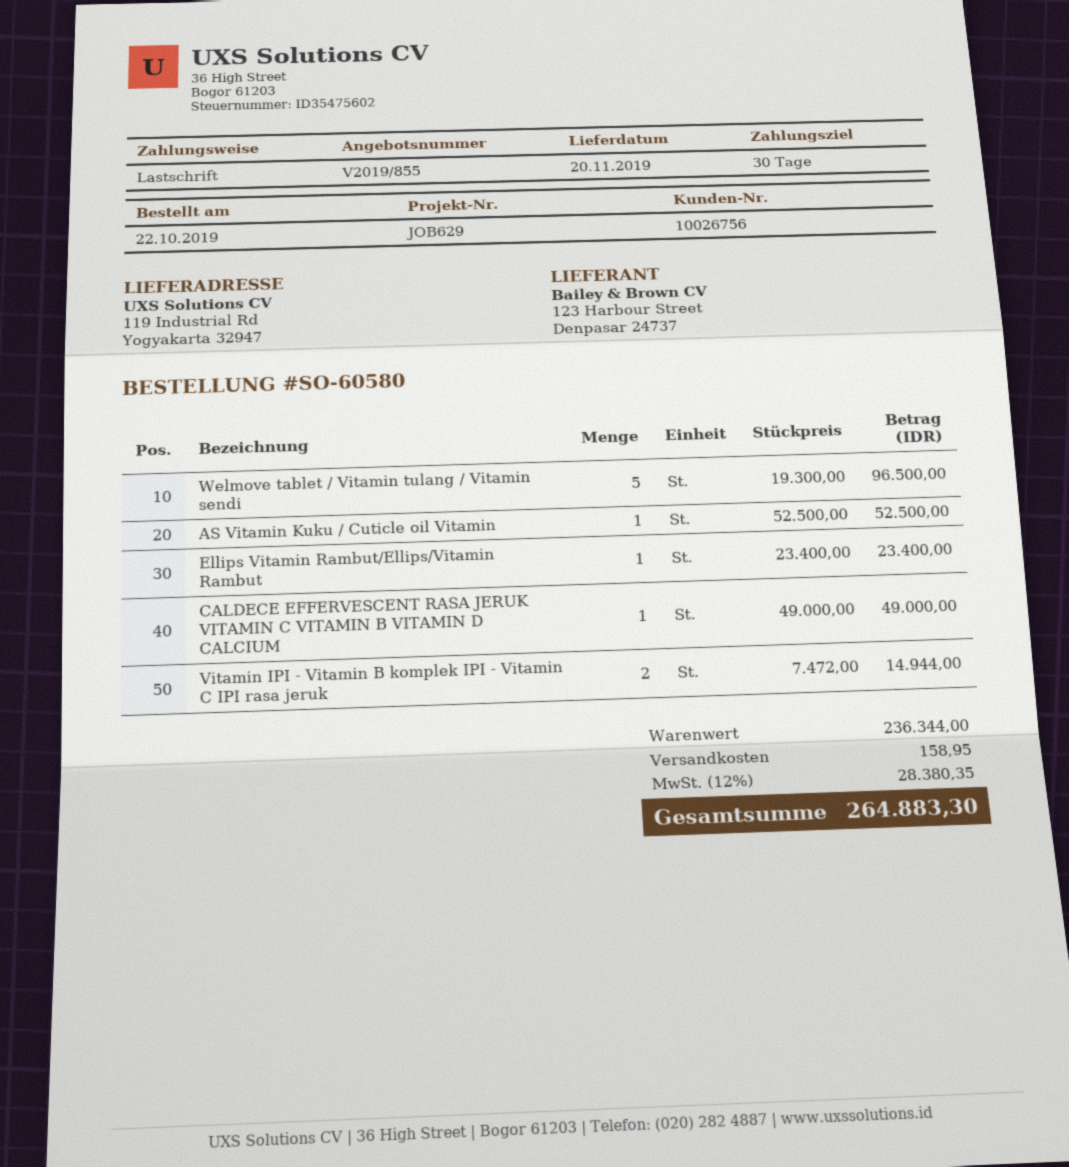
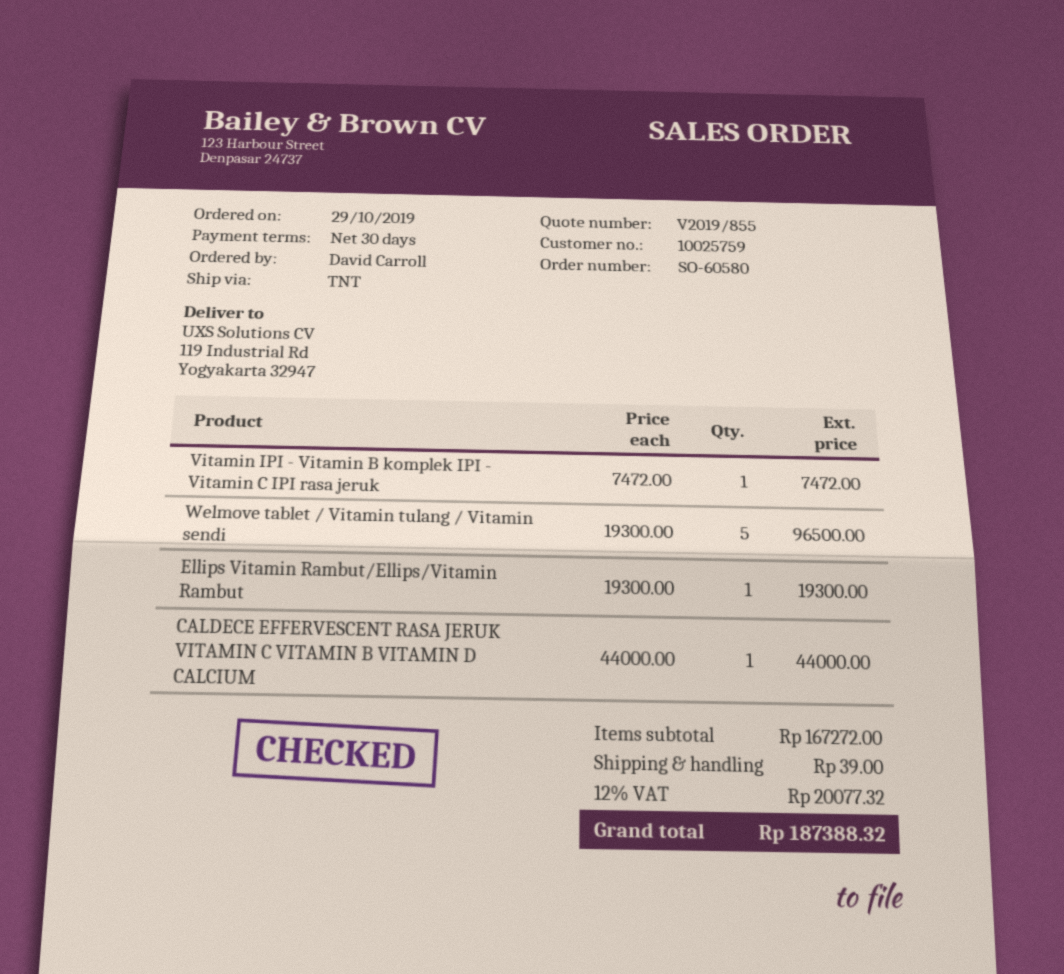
order date: 2019-10-22 -> 2019-10-29
customer number: 10026756 -> 10025759
AS Vitamin Kuku / Cuticle oil Vitamin: 1 x 52500.00 = 52500.00 -> none
Ellips Vitamin Rambut/Ellips/Vitamin Rambut: 1 x 23400.00 = 23400.00 -> 1 x 19300.00 = 19300.00
CALDECE EFFERVESCENT RASA JERUK VITAMIN C VITAMIN B VITAMIN D CALCIUM: 1 x 49000.00 = 49000.00 -> 1 x 44000.00 = 44000.00
Vitamin IPI - Vitamin B komplek IPI - Vitamin C IPI rasa jeruk: 2 x 7472.00 = 14944.00 -> 1 x 7472.00 = 7472.00
subtotal: 236344.00 -> 167272.00
shipping: 158.95 -> 39.00
tax: 12% = 28380.35 -> 12% = 20077.32
total: 264883.30 -> 187388.32

